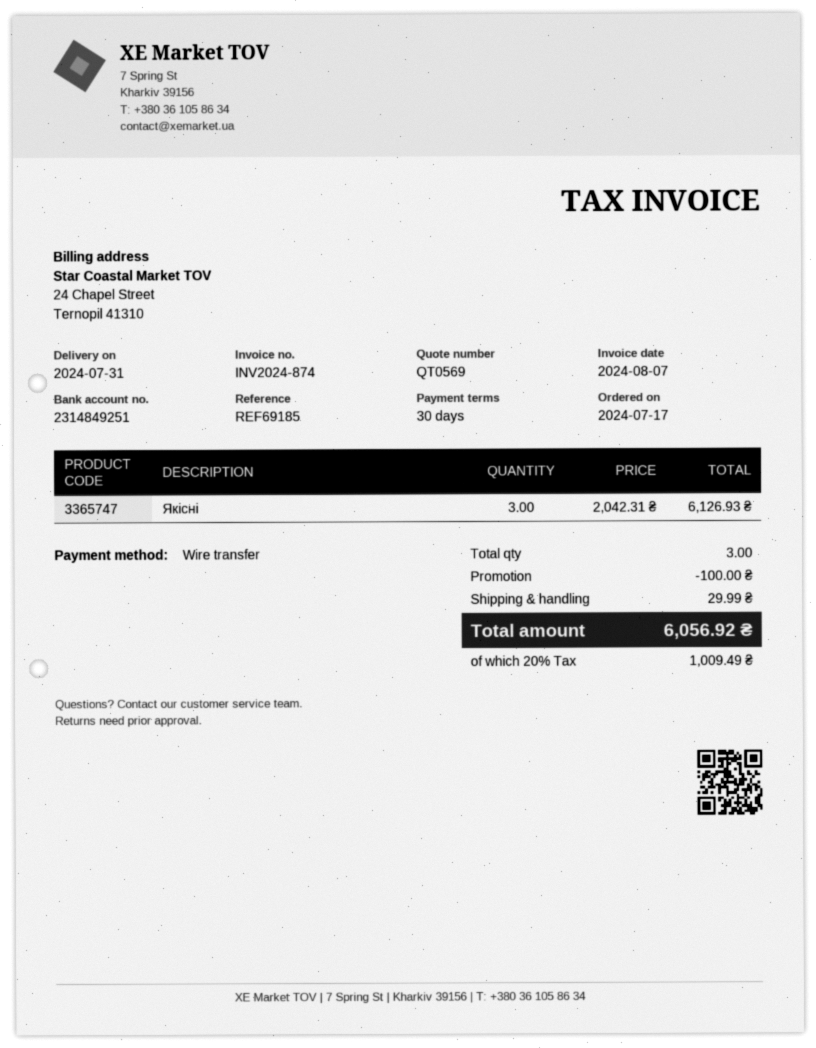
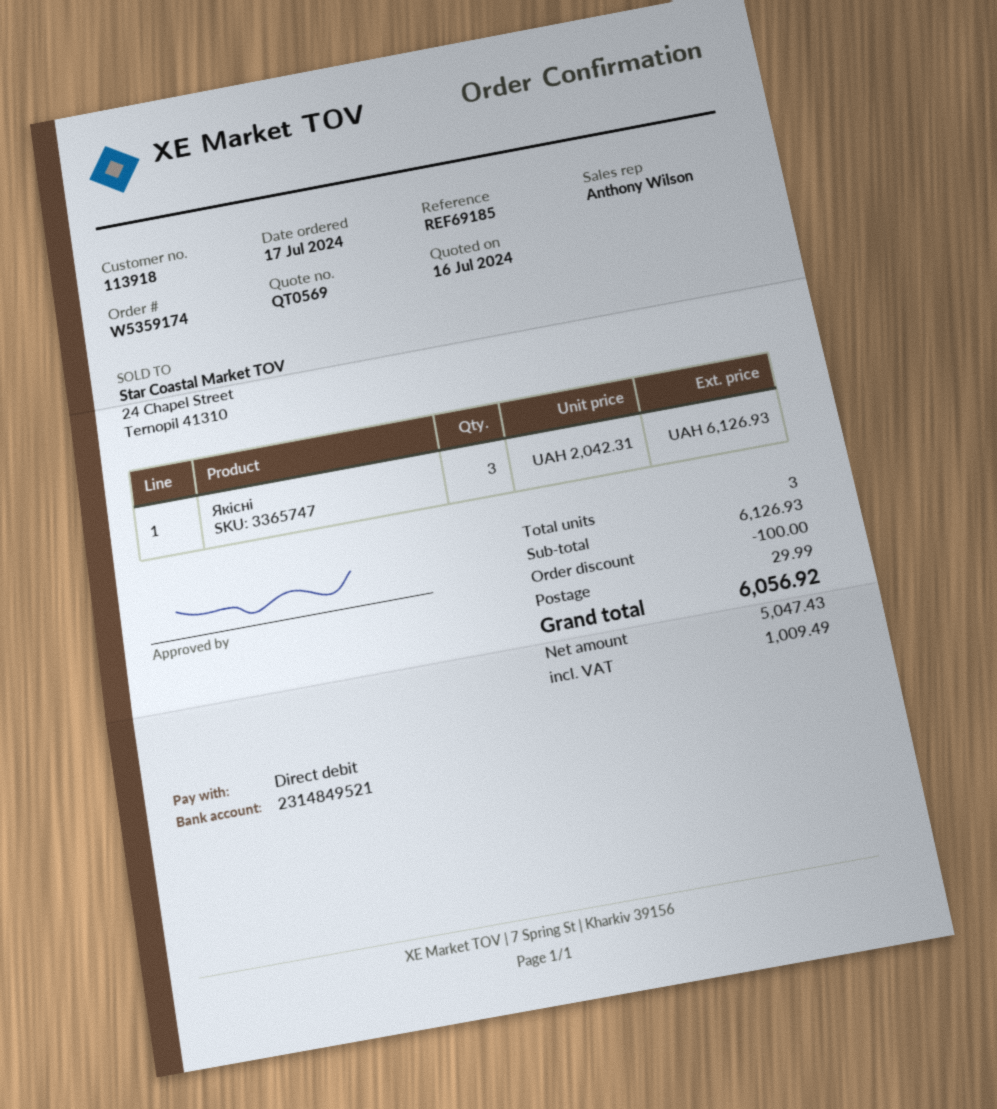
payment method: bank transfer -> direct debit
bank account: 2314849251 -> 2314849521

